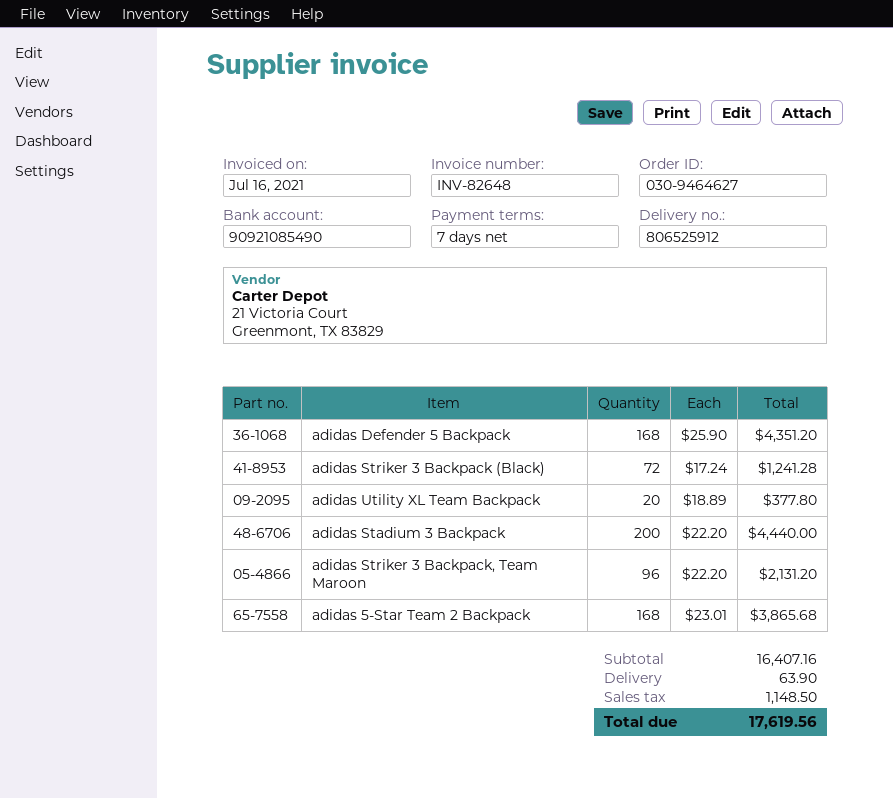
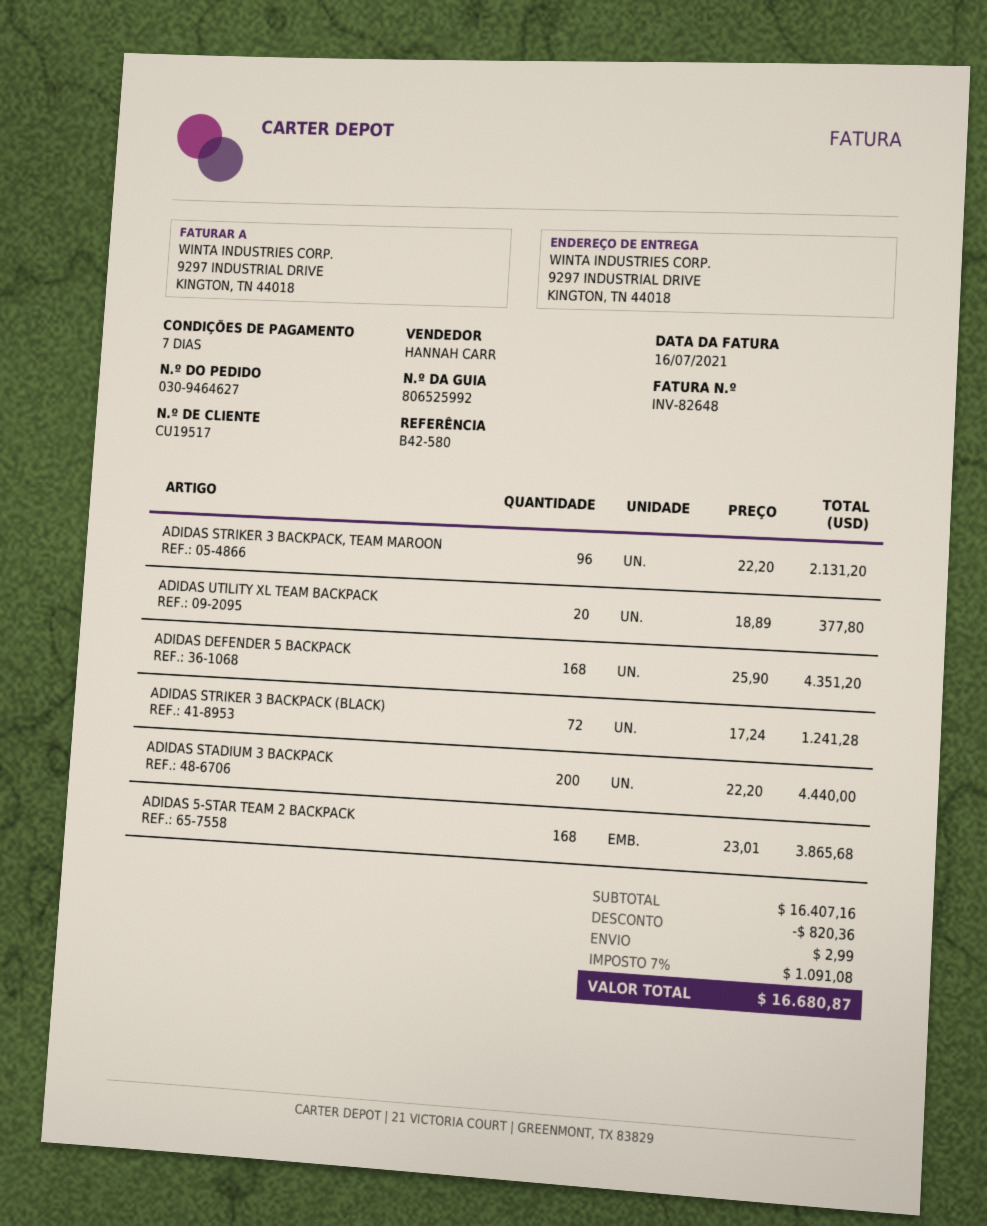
delivery note number: 806525912 -> 806525992
discount: none -> 820.36
shipping: 63.90 -> 2.99
tax: 1148.50 -> 1091.08
total: 17619.56 -> 16680.87

